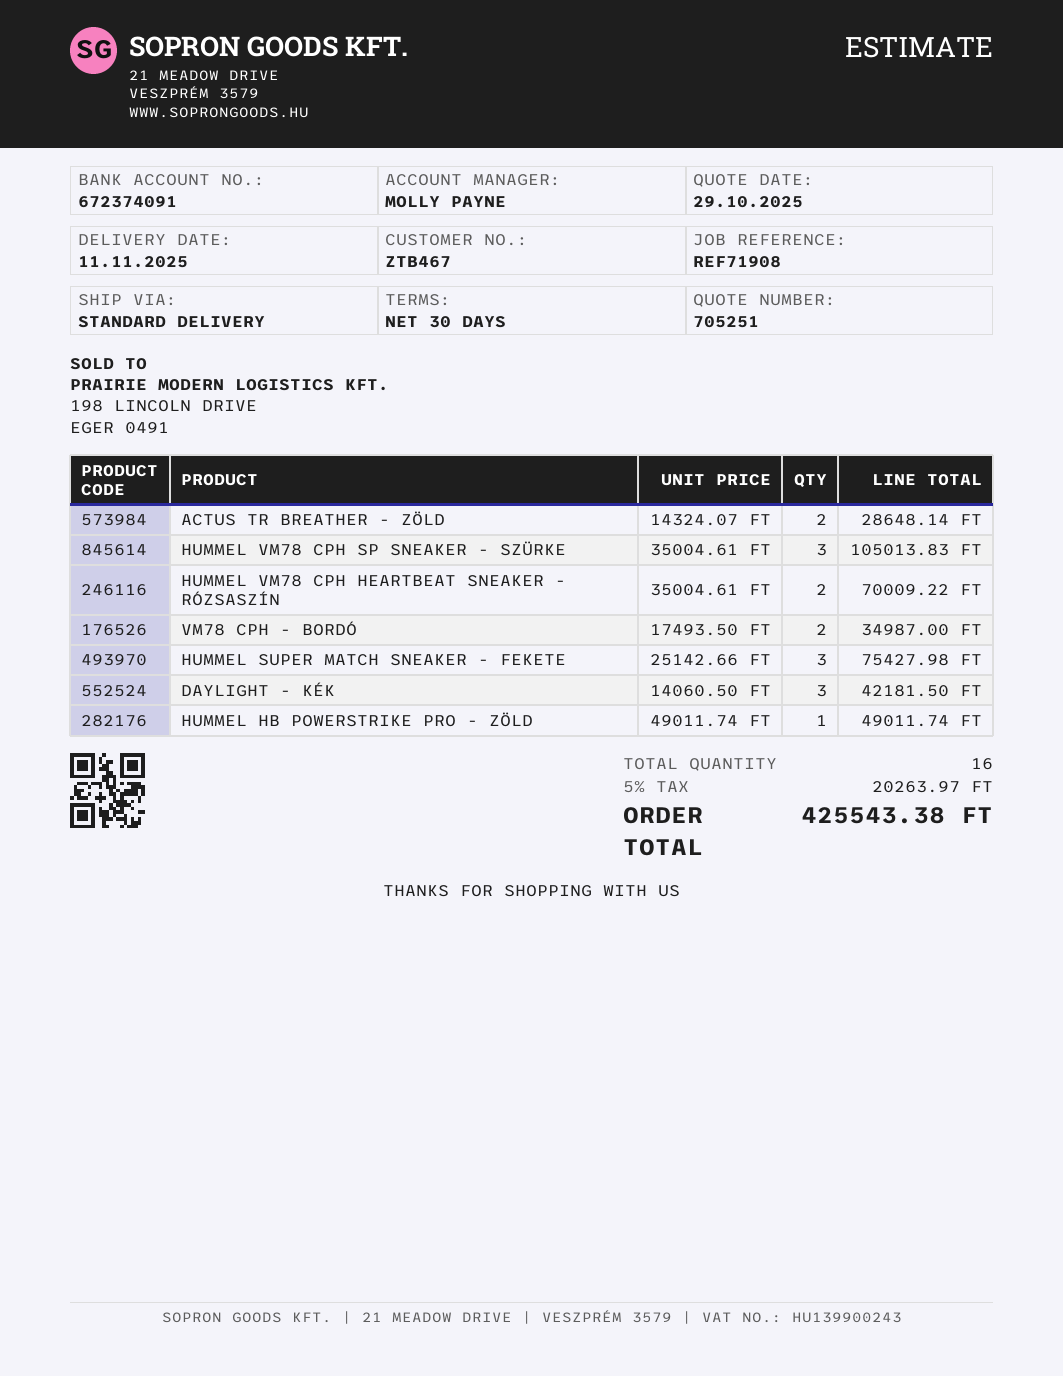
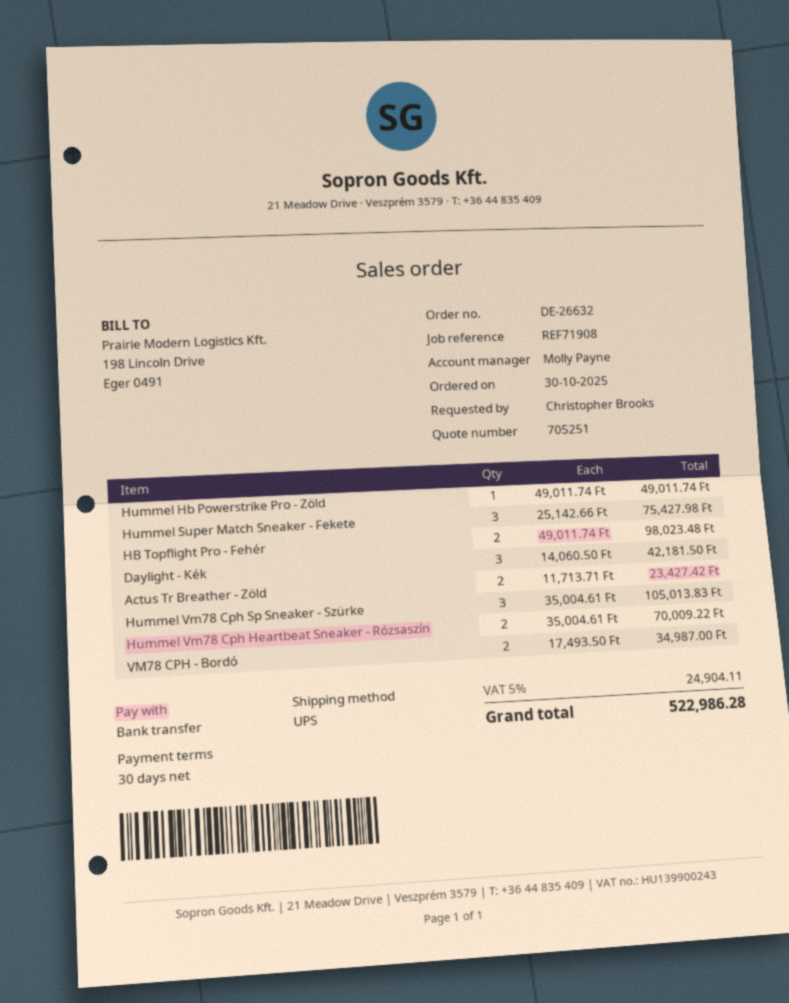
shipping method: standard -> UPS
ACTUS TR BREATHER - ZÖLD: 2 x 14324.07 = 28648.14 -> 2 x 11713.71 = 23427.42
HB Topflight Pro - Fehér: none -> 2 x 49011.74 = 98023.48
tax: 5% = 20263.97 -> 5% = 24904.11
total: 425543.38 -> 522986.28

